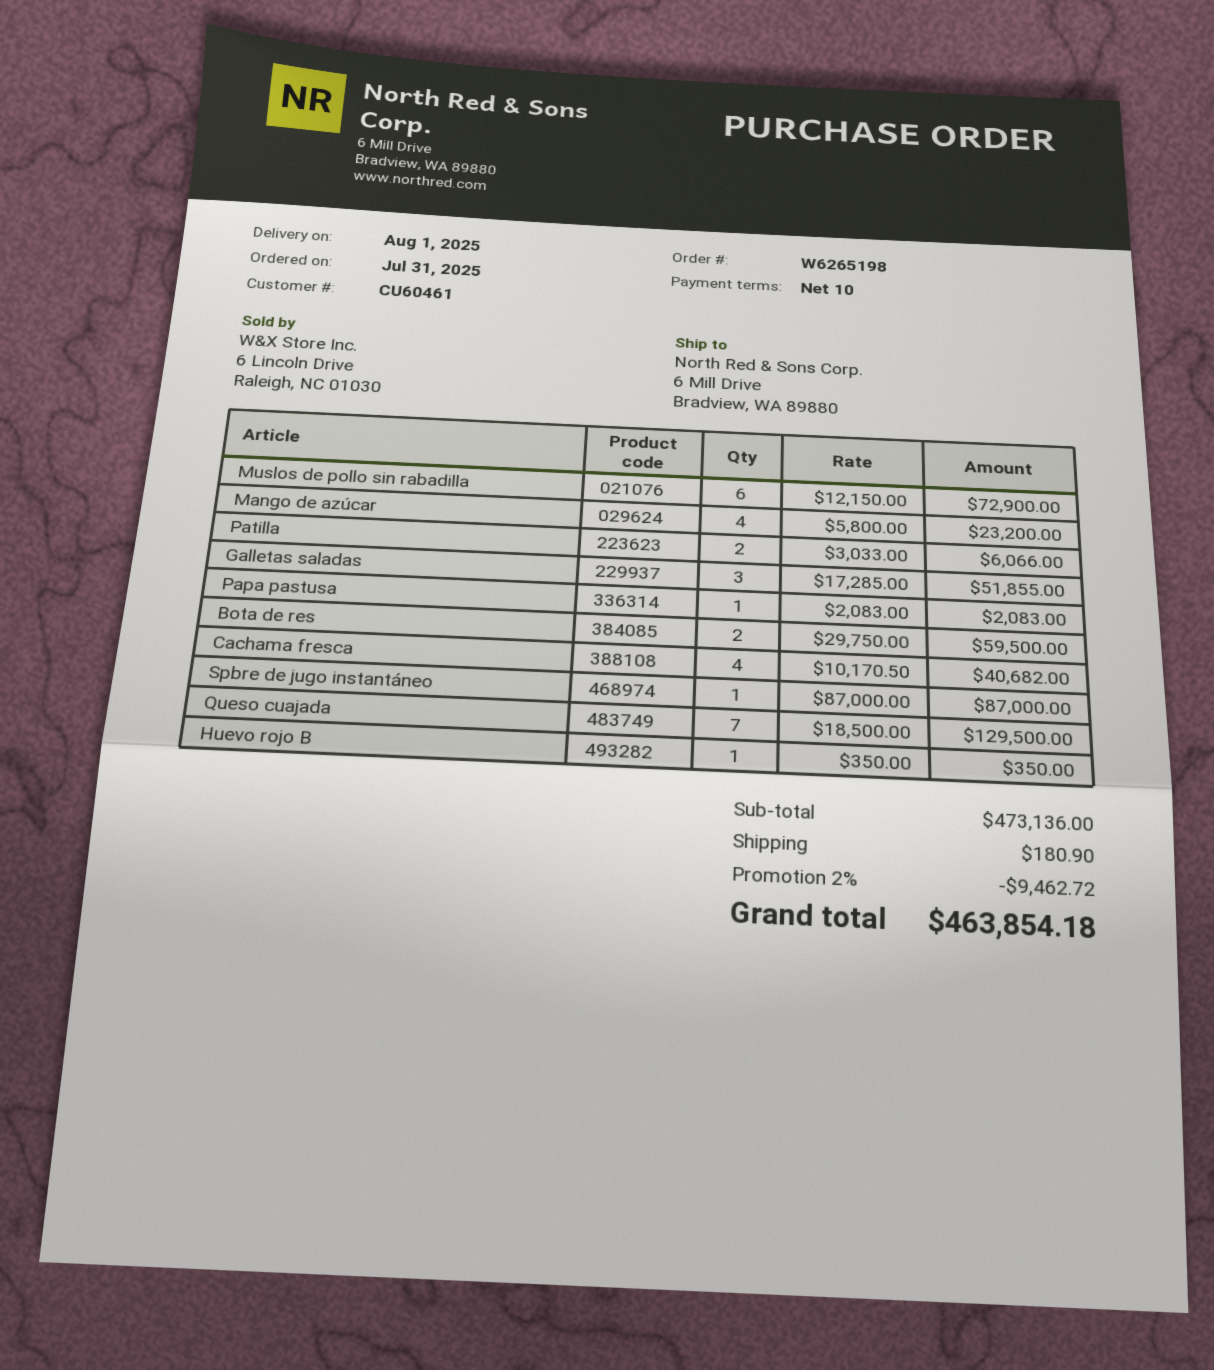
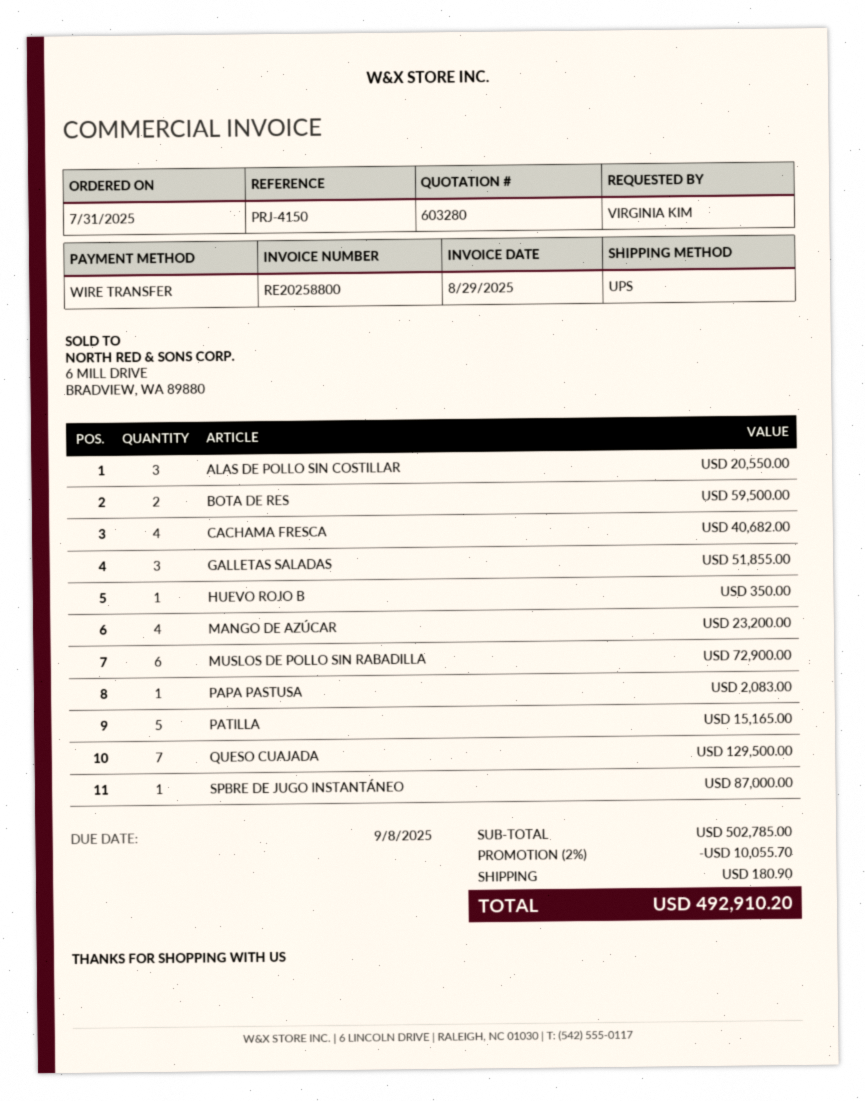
Patilla: 2 for 6066.00 -> 5 for 15165.00
ALAS DE POLLO SIN COSTILLAR: none -> 3 for 20550.00
subtotal: 473136.00 -> 502785.00
discount: 2% = 9462.72 -> 2% = 10055.70
total: 463854.18 -> 492910.20

